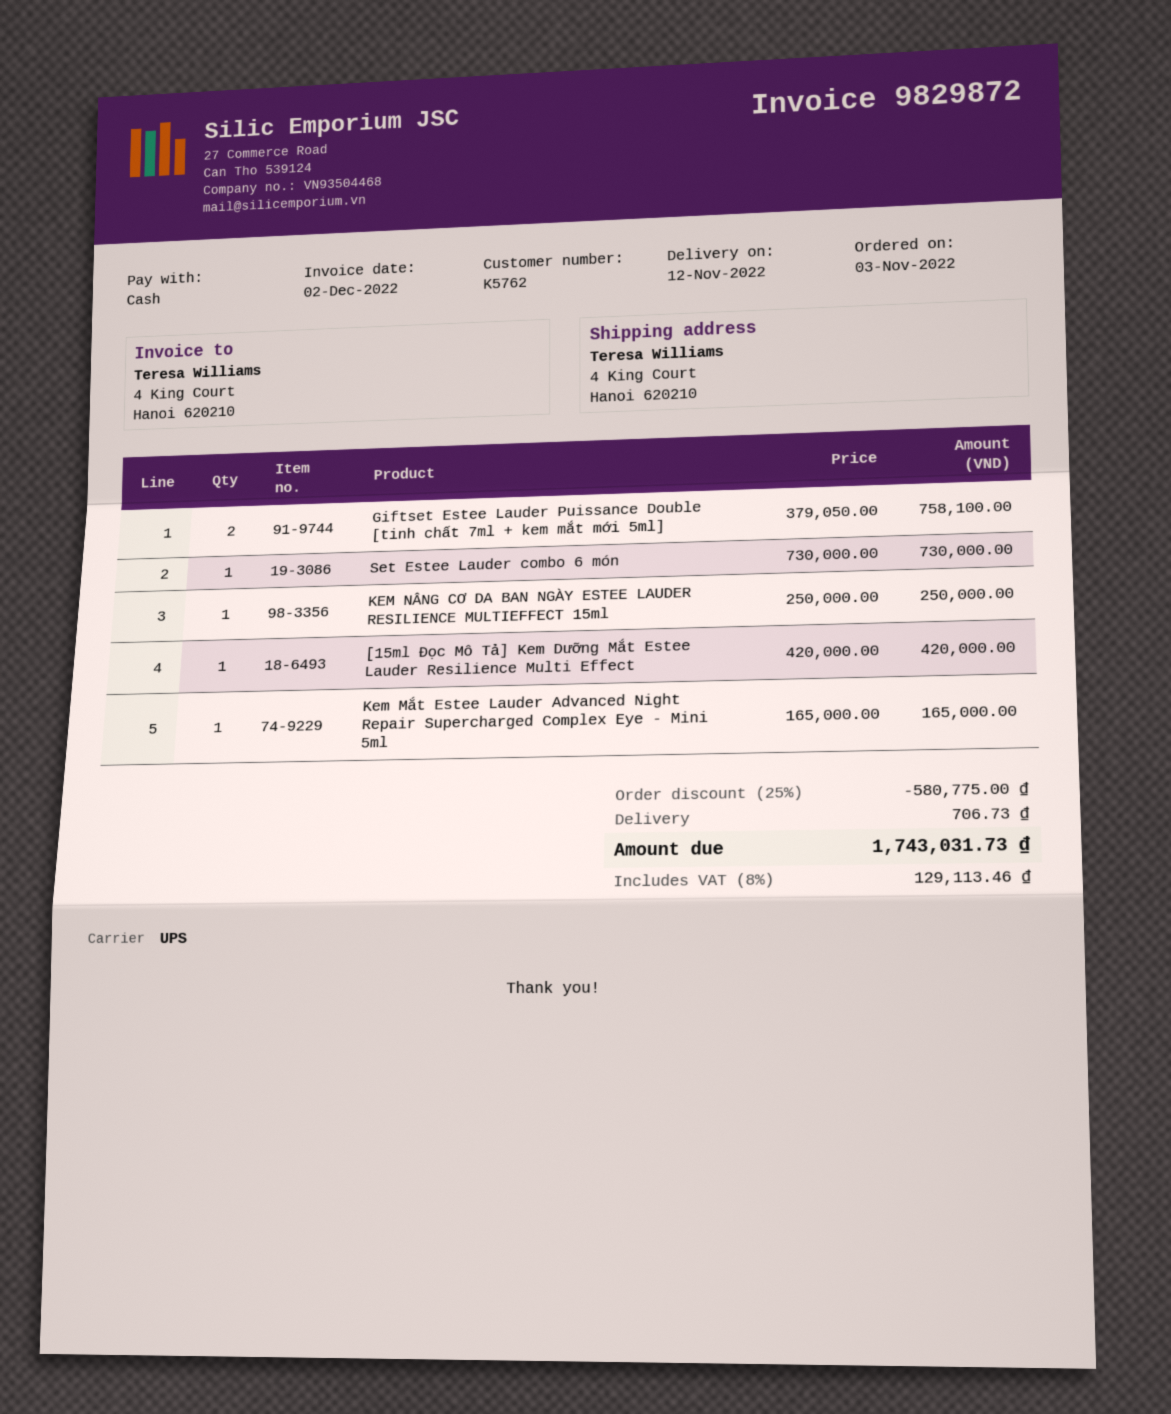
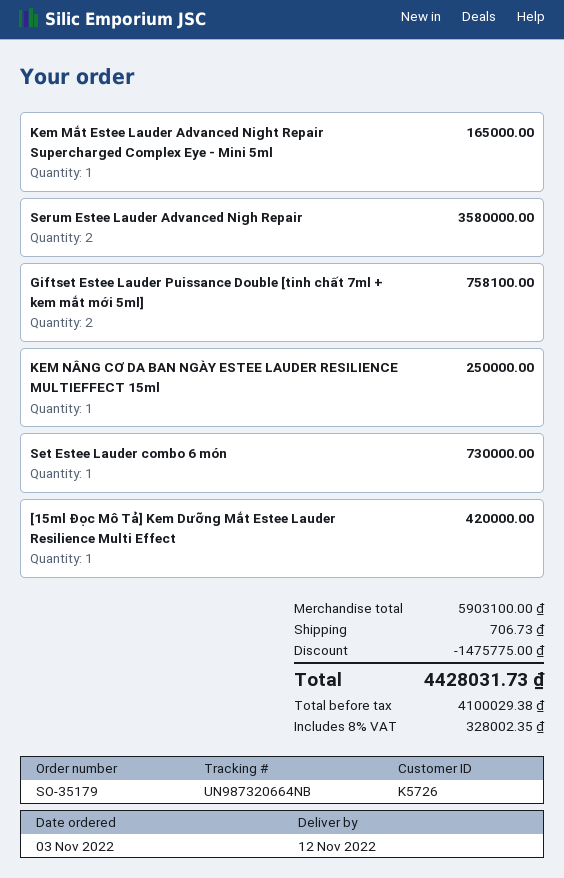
customer number: K5762 -> K5726
Serum Estee Lauder Advanced Nigh Repair: none -> 2 for 3580000.00
discount: 580775.00 -> 1475775.00
tax: 8% = 129113.46 -> 8% = 328002.35
total: 1743031.73 -> 4428031.73

